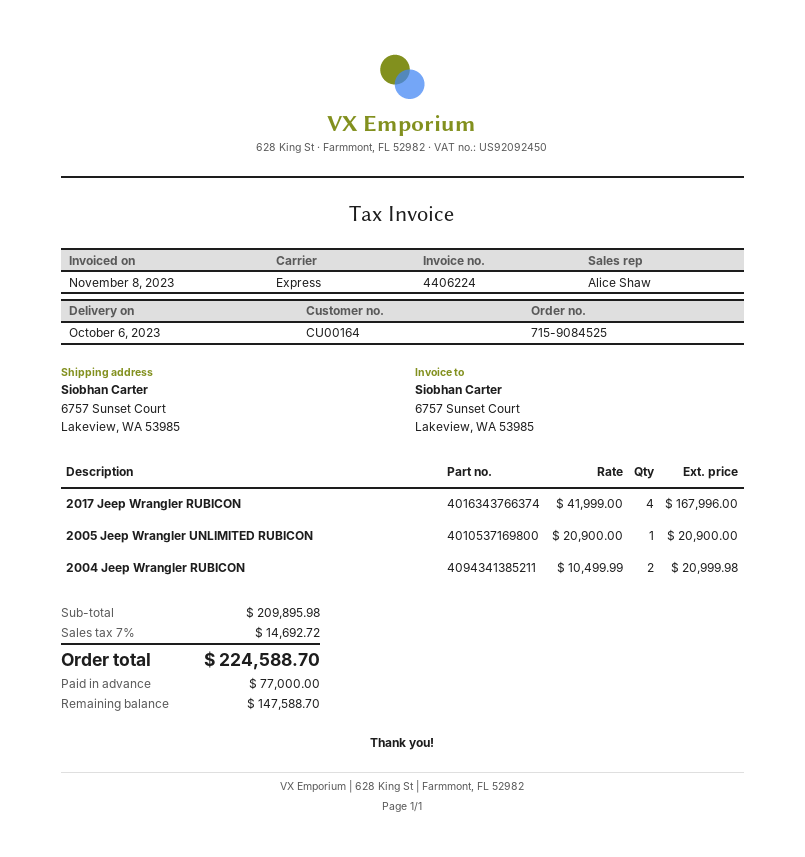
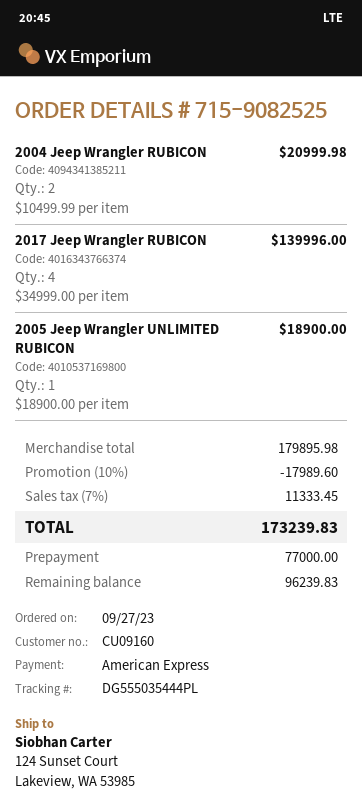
order number: 715-9084525 -> 715-9082525
customer number: CU00164 -> CU09160
ship to: 6757 Sunset Court, Lakeview, WA 53985 -> 124 Sunset Court, Lakeview, WA 53985
2017 Jeep Wrangler RUBICON: 4 x 41999.00 = 167996.00 -> 4 x 34999.00 = 139996.00
2005 Jeep Wrangler UNLIMITED RUBICON: 1 x 20900.00 = 20900.00 -> 1 x 18900.00 = 18900.00
subtotal: 209895.98 -> 179895.98
discount: none -> 10% = 17989.60
tax: 7% = 14692.72 -> 7% = 11333.45
total: 224588.70 -> 173239.83
balance: 147588.70 -> 96239.83

